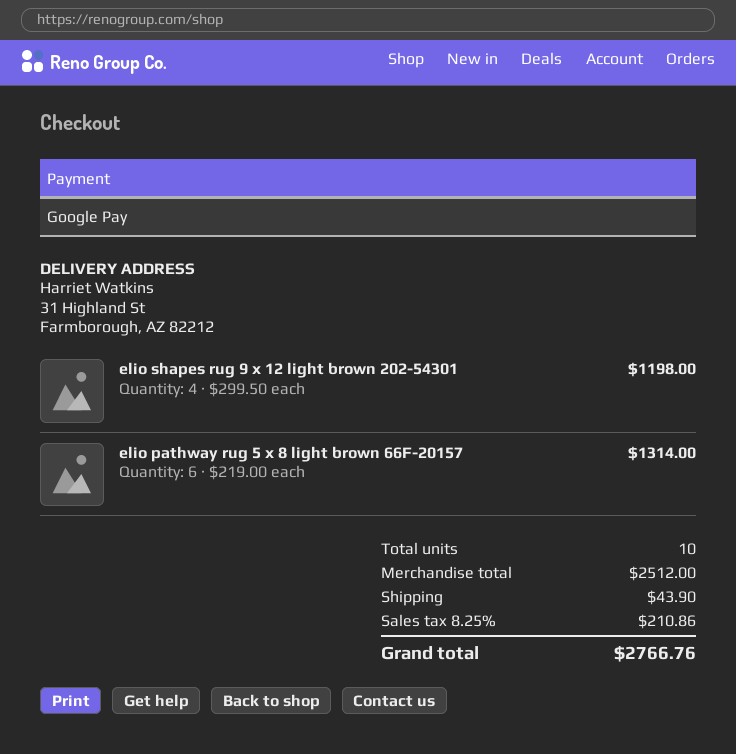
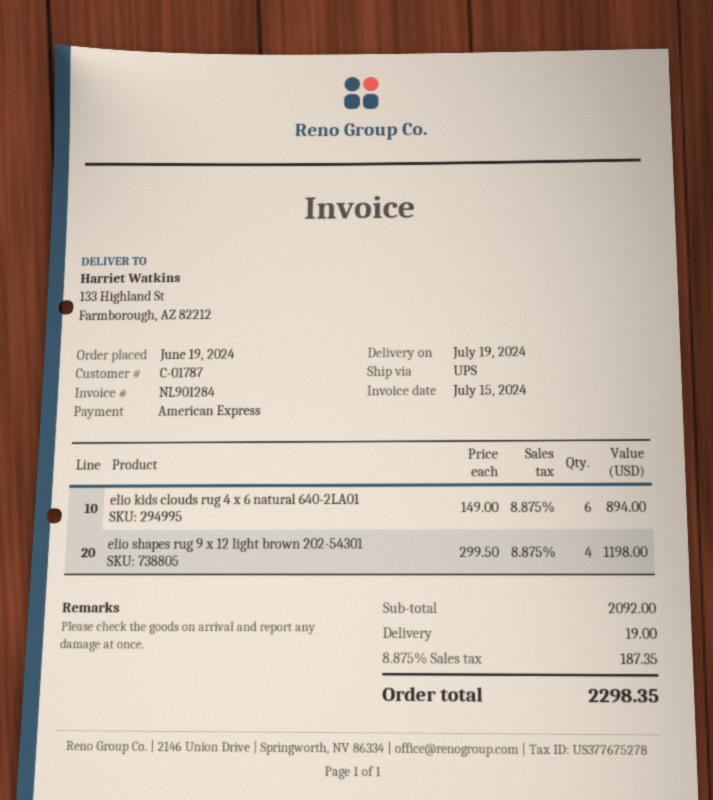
payment method: Google Pay -> American Express
ship to: 31 Highland St, Farmborough, AZ 82212 -> 133 Highland St, Farmborough, AZ 82212
elio pathway rug 5 x 8 light brown 66F-20157: 6 x 219.00 = 1314.00 -> none
elio kids clouds rug 4 x 6 natural 640-2LA01: none -> 6 x 149.00 = 894.00
subtotal: 2512.00 -> 2092.00
shipping: 43.90 -> 19.00
tax: 8.25% = 210.86 -> 8.875% = 187.35
total: 2766.76 -> 2298.35

